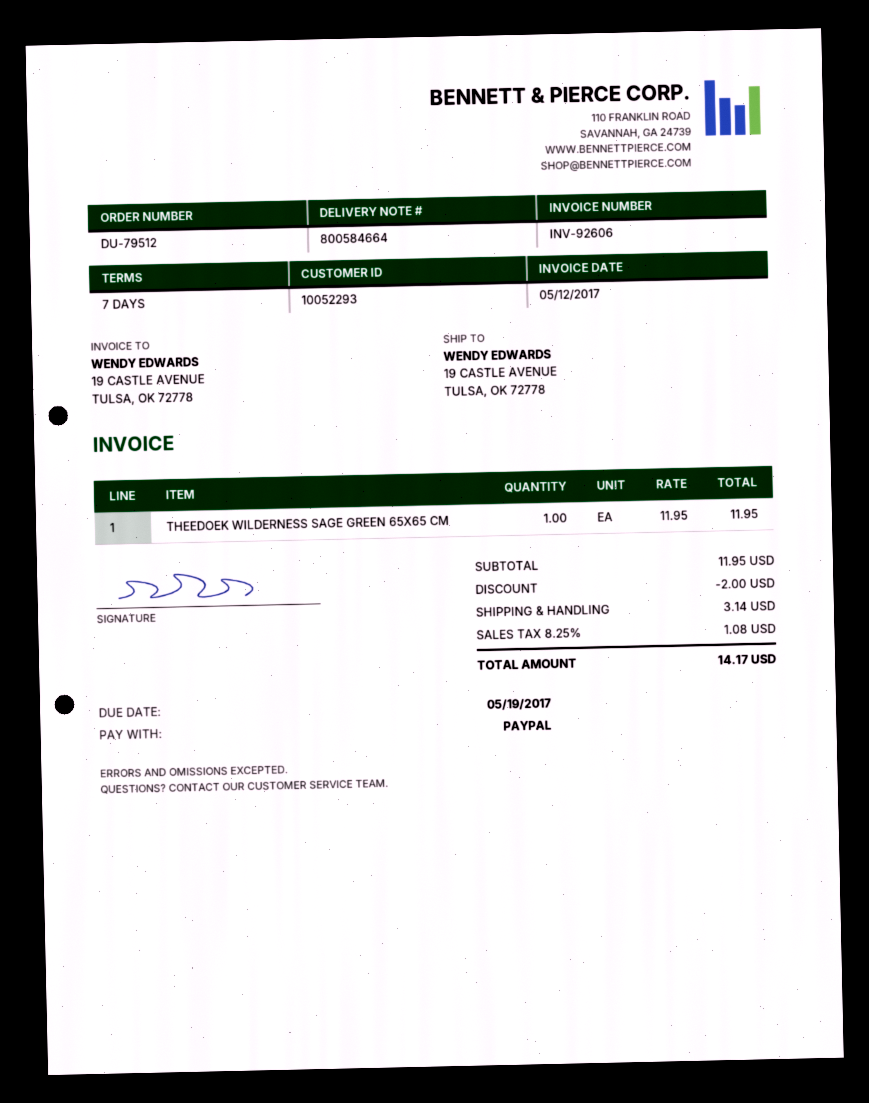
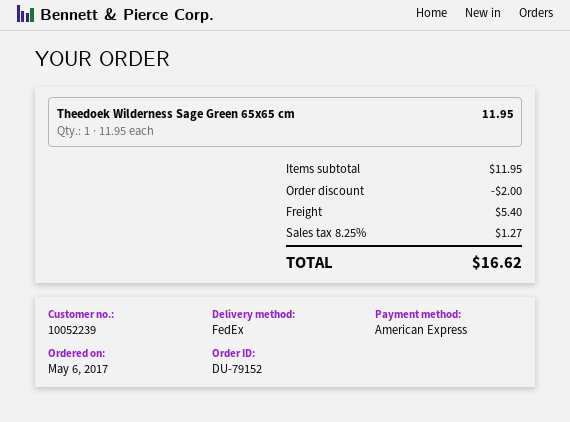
order number: DU-79512 -> DU-79152
customer number: 10052293 -> 10052239
payment method: PayPal -> American Express
shipping: 3.14 -> 5.40
tax: 8.25% = 1.08 -> 8.25% = 1.27
total: 14.17 -> 16.62

